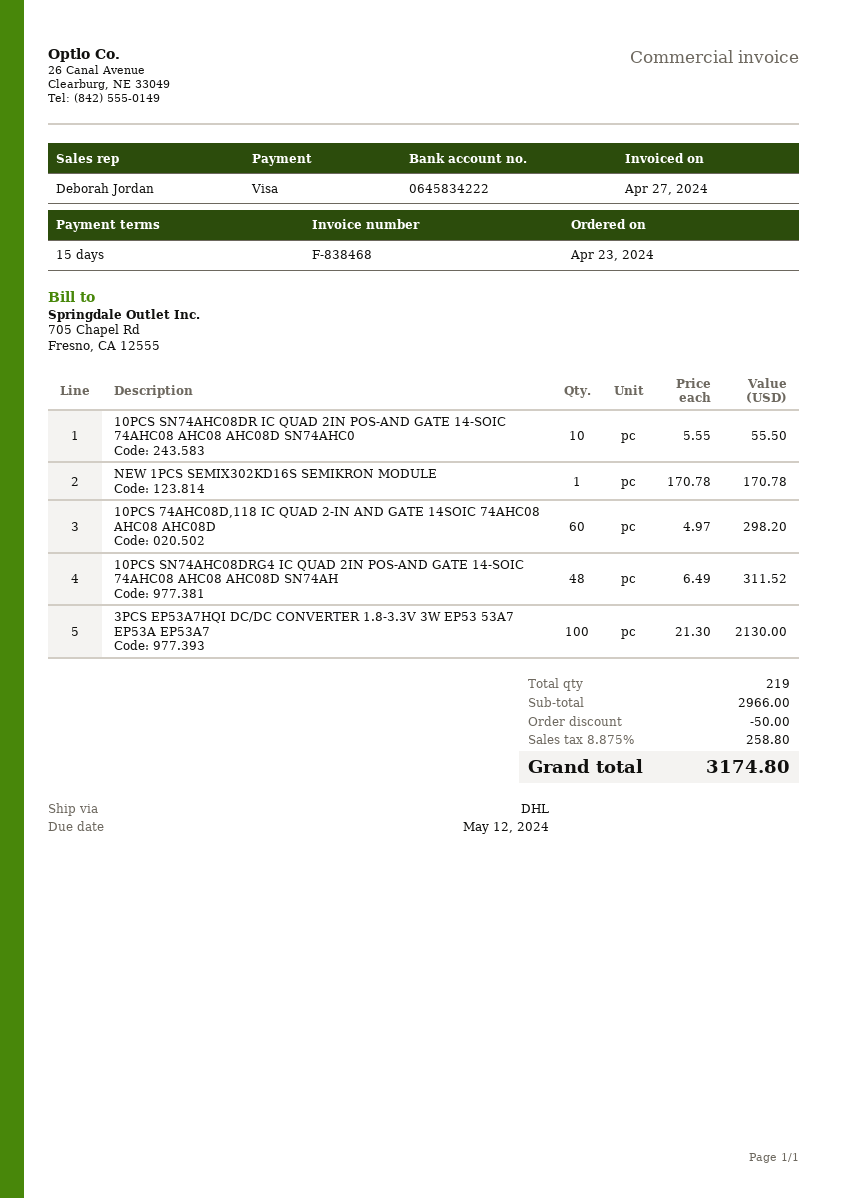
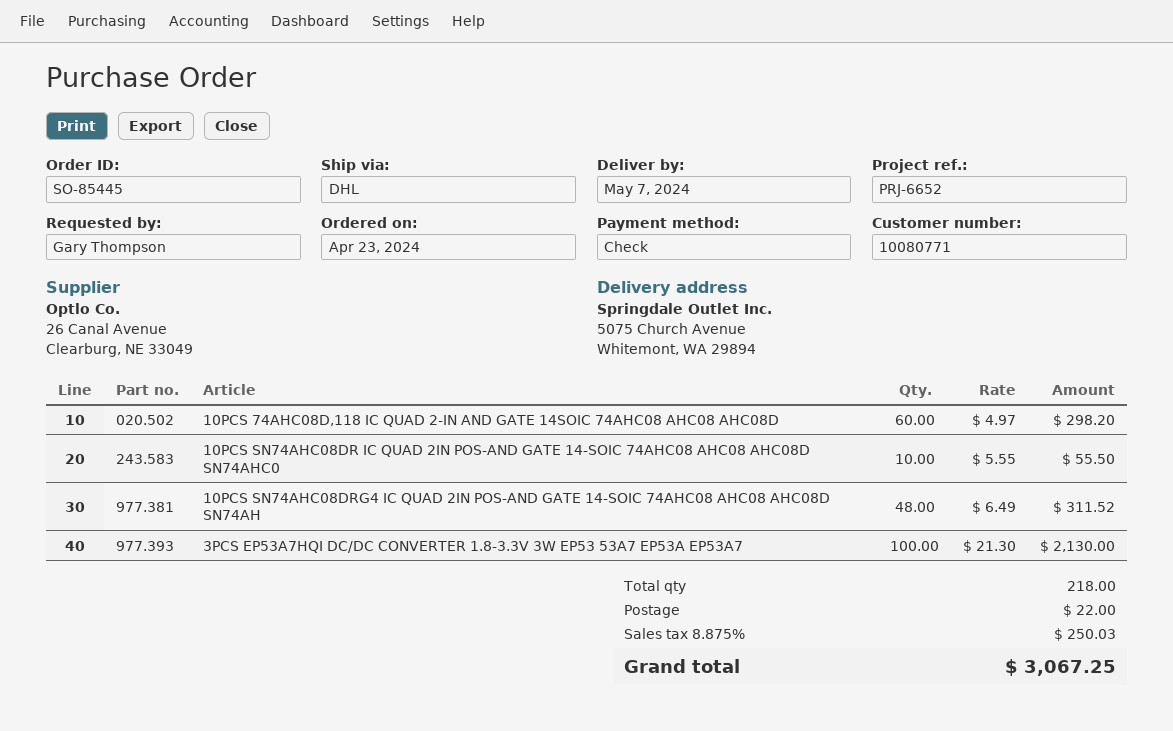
payment method: Visa -> cheque
NEW 1PCS SEMIX302KD16S SEMIKRON MODULE: 1 x 170.78 = 170.78 -> none
total quantity: 219 -> 218
discount: 50.00 -> none
shipping: none -> 22.00
tax: 8.875% = 258.80 -> 8.875% = 250.03
total: 3174.80 -> 3067.25

